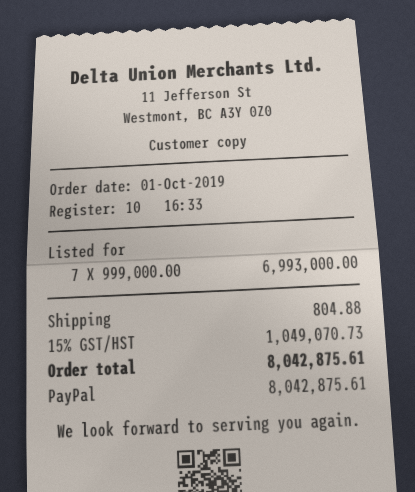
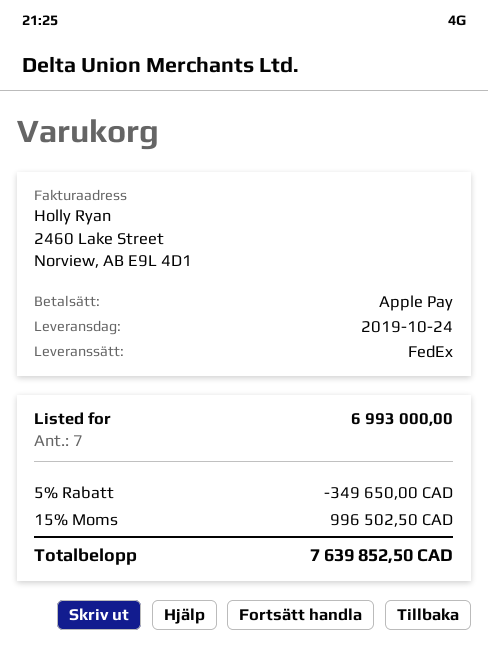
payment method: PayPal -> Apple Pay
discount: none -> 5% = 349650.00
shipping: 804.88 -> none
tax: 15% = 1049070.73 -> 15% = 996502.50
total: 8042875.61 -> 7639852.50

